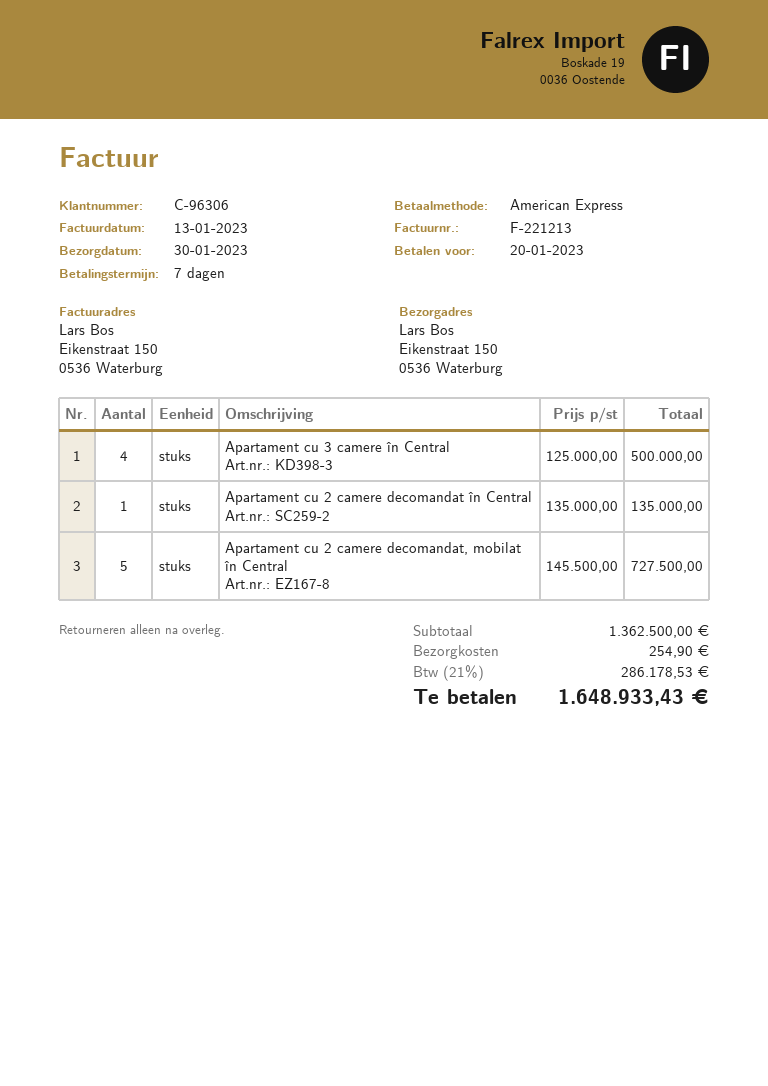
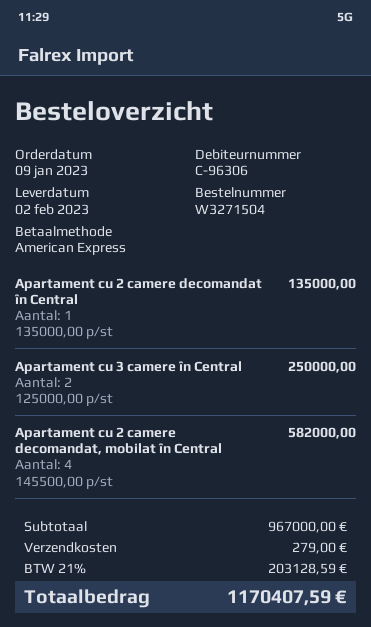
delivery date: 2023-01-30 -> 2023-02-02
Apartament cu 3 camere în Central: 4 x 125000.00 = 500000.00 -> 2 x 125000.00 = 250000.00
Apartament cu 2 camere decomandat, mobilat în Central: 5 x 145500.00 = 727500.00 -> 4 x 145500.00 = 582000.00
subtotal: 1362500.00 -> 967000.00
shipping: 254.90 -> 279.00
tax: 21% = 286178.53 -> 21% = 203128.59
total: 1648933.43 -> 1170407.59

